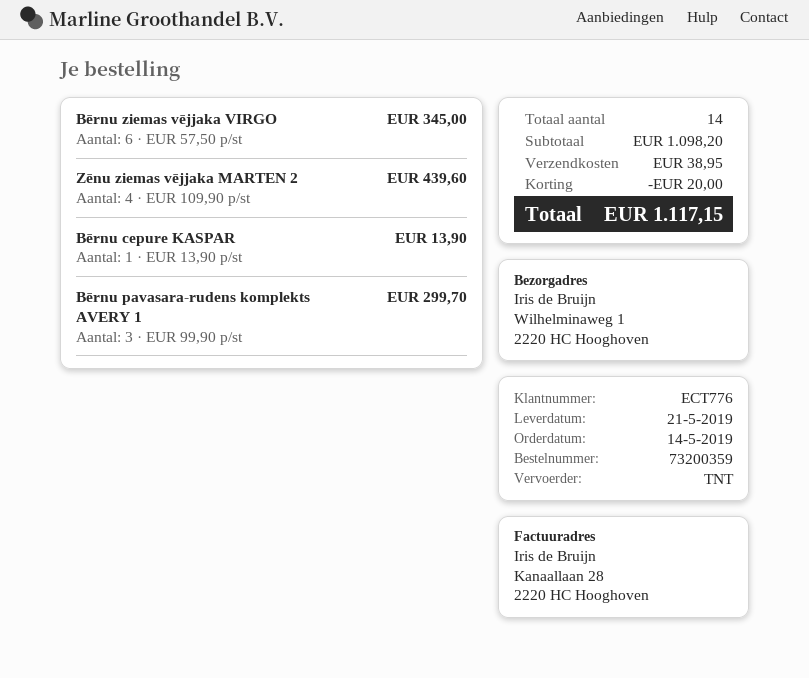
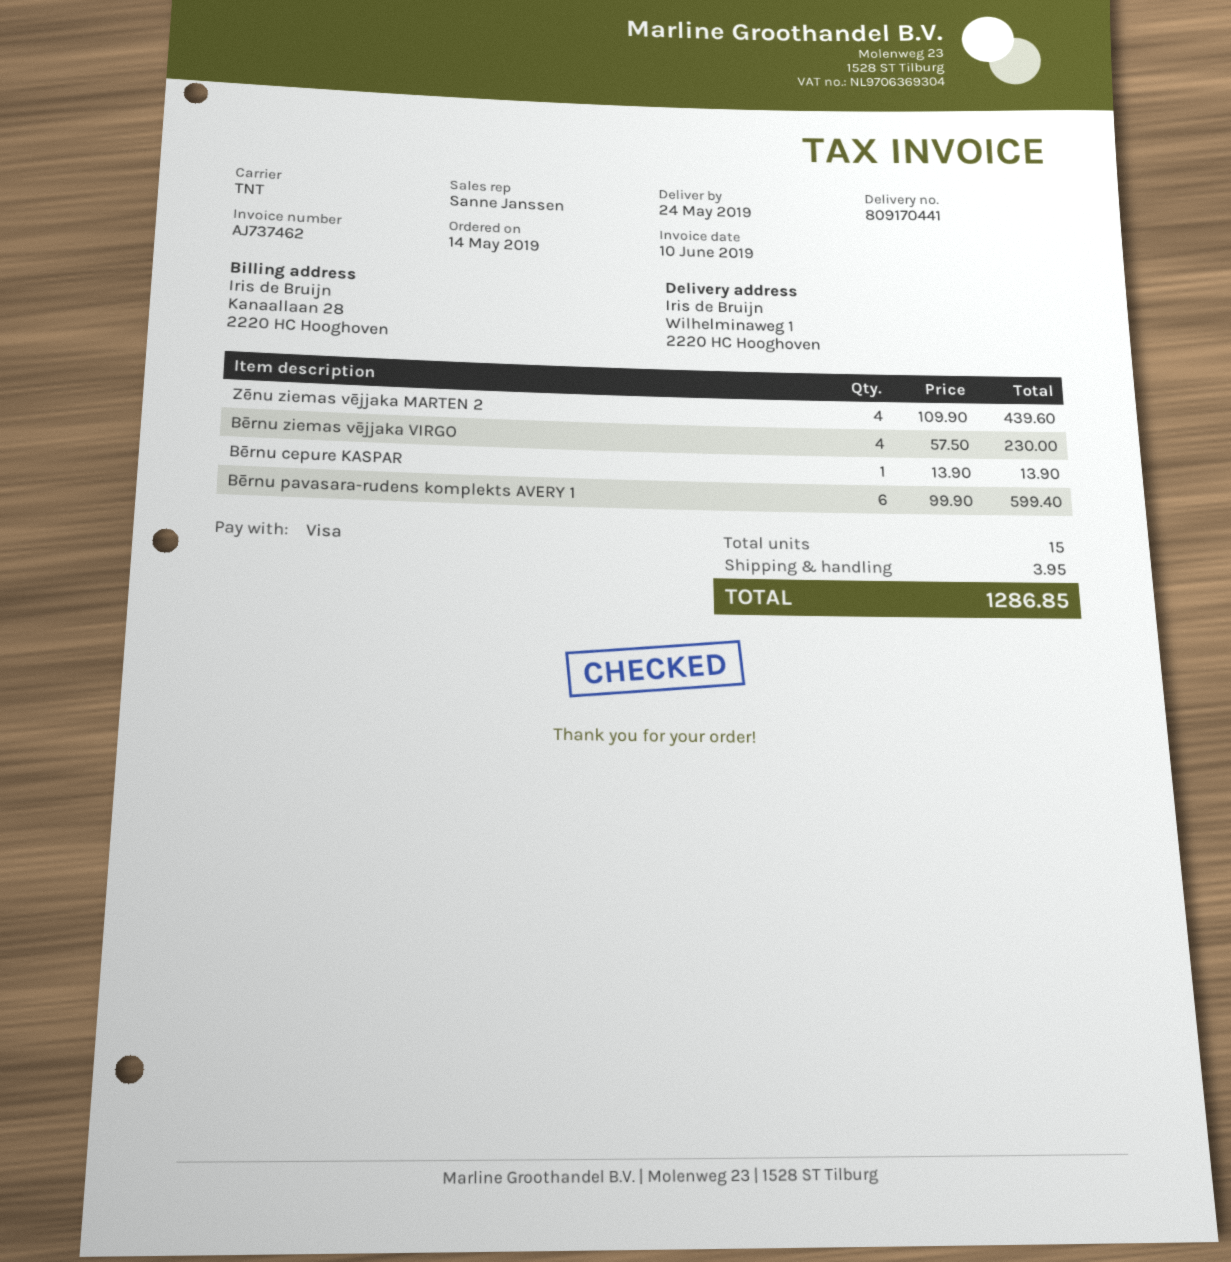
delivery date: 2019-05-21 -> 2019-05-24
Bērnu ziemas vējjaka VIRGO: 6 x 57.50 = 345.00 -> 4 x 57.50 = 230.00
Bērnu pavasara-rudens komplekts AVERY 1: 3 x 99.90 = 299.70 -> 6 x 99.90 = 599.40
total quantity: 14 -> 15
discount: 20.00 -> none
shipping: 38.95 -> 3.95
total: 1117.15 -> 1286.85

